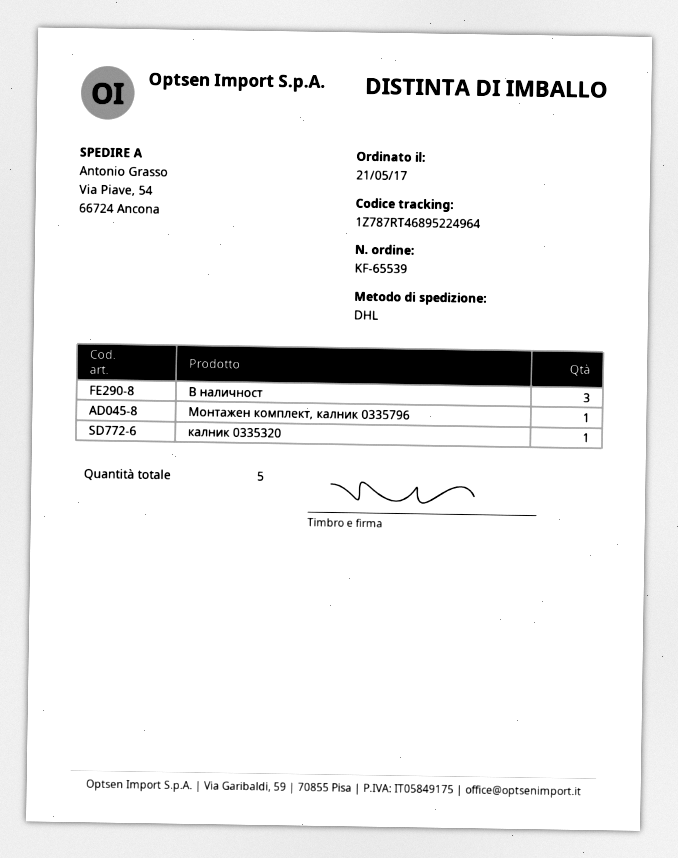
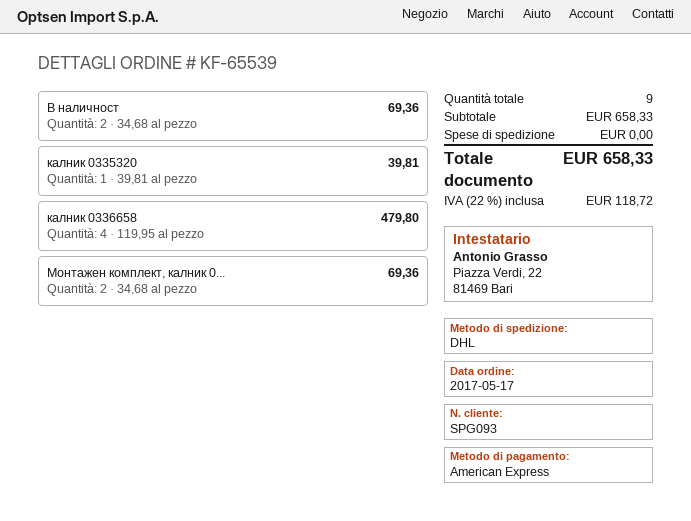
order date: 2017-05-21 -> 2017-05-17
В наличност: 3 -> 2
Монтажен комплект, калник 0335796: 1 -> 2
калник 0336658: none -> 4
total quantity: 5 -> 9

